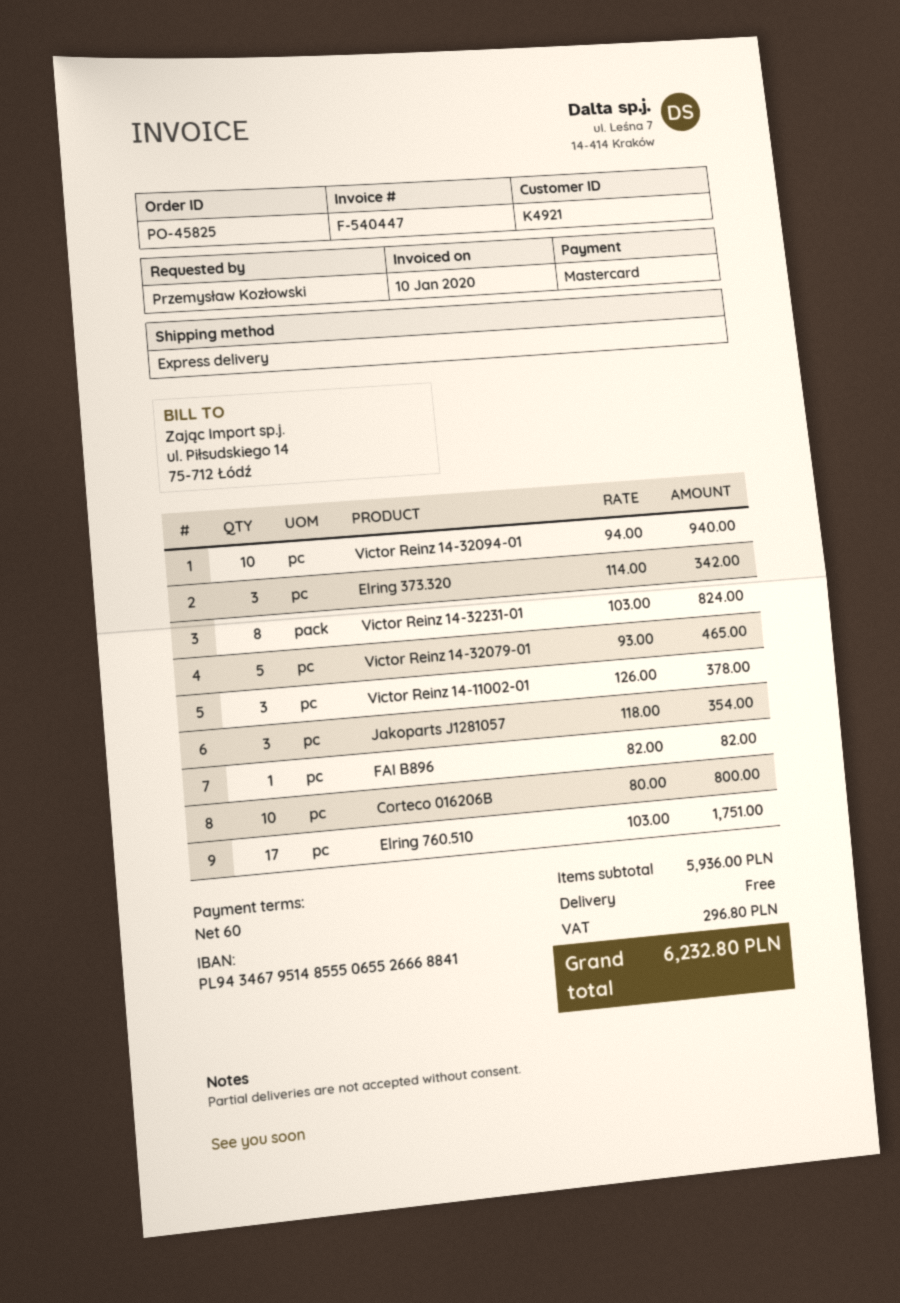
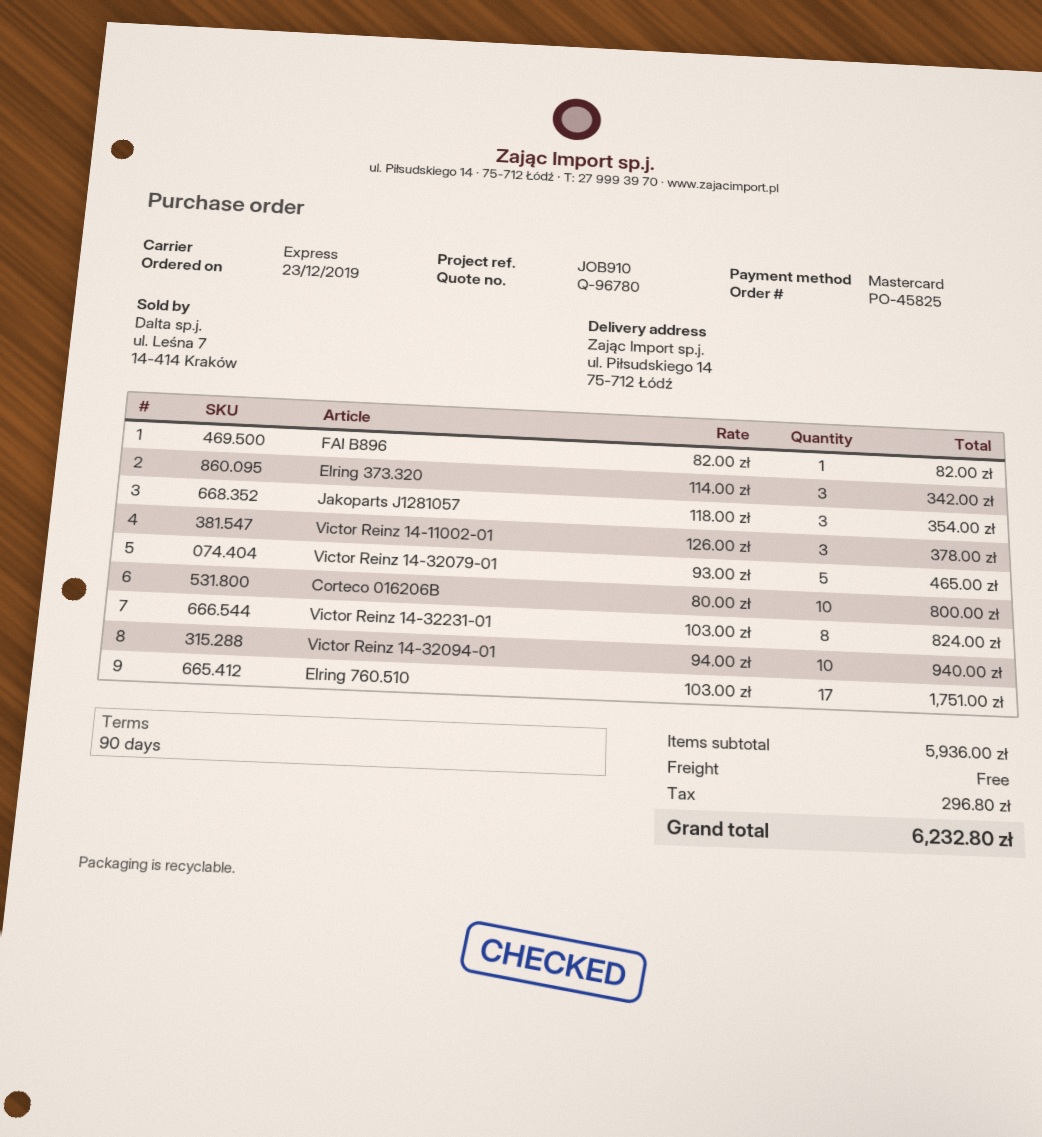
payment terms: 60 days -> 90 days

